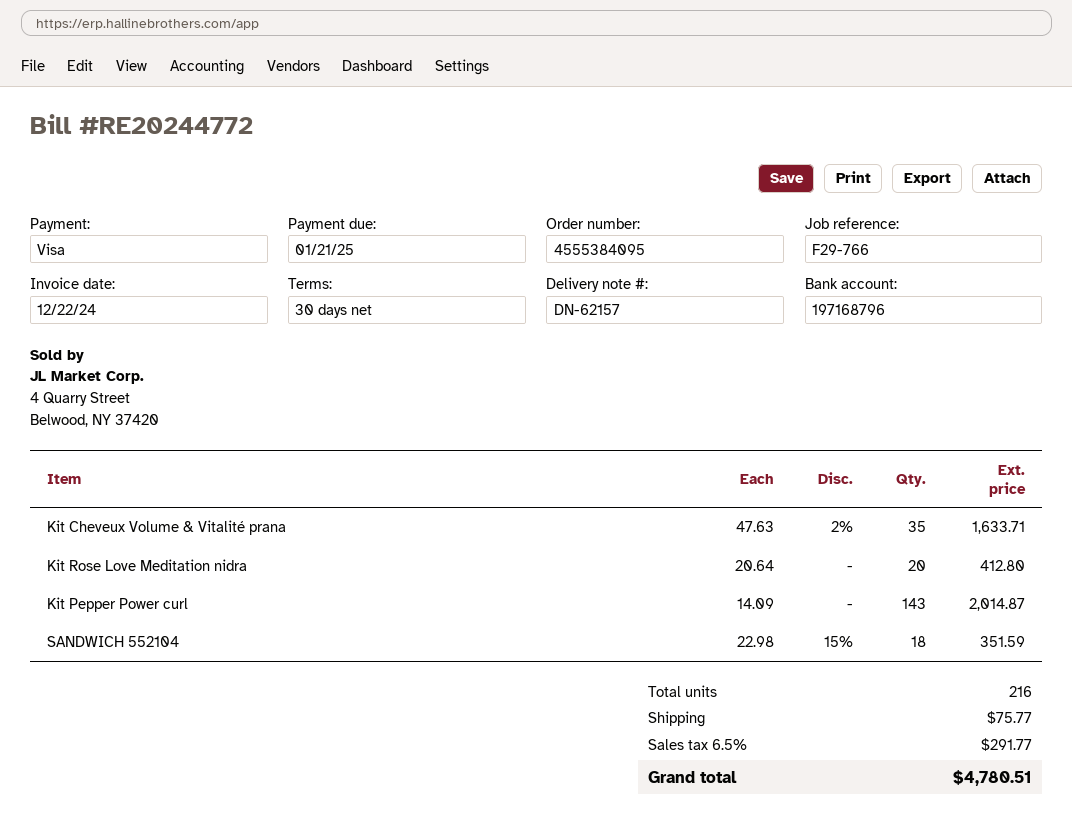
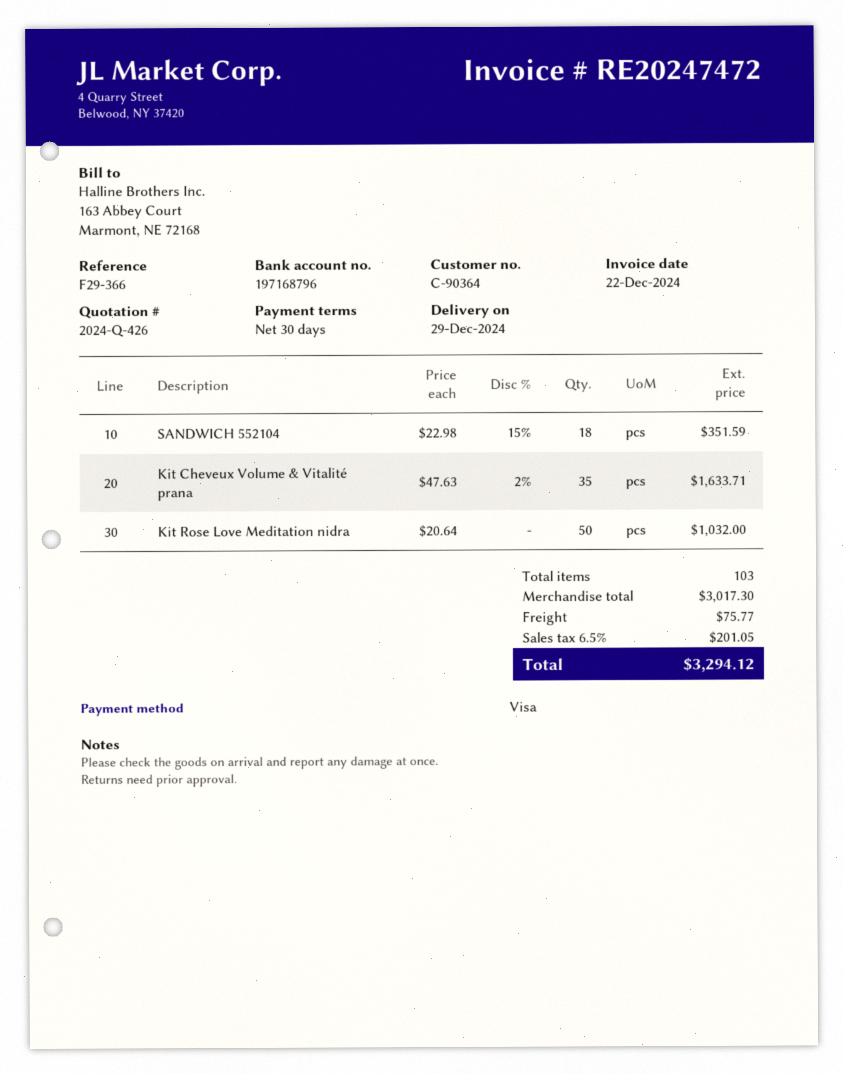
invoice number: RE20244772 -> RE20247472
reference: F29-766 -> F29-366
Kit Rose Love Meditation nidra: 20 x 20.64 = 412.80 -> 50 x 20.64 = 1032.00
Kit Pepper Power curl: 143 x 14.09 = 2014.87 -> none
total quantity: 216 -> 103
tax: 6.5% = 291.77 -> 6.5% = 201.05
total: 4780.51 -> 3294.12

